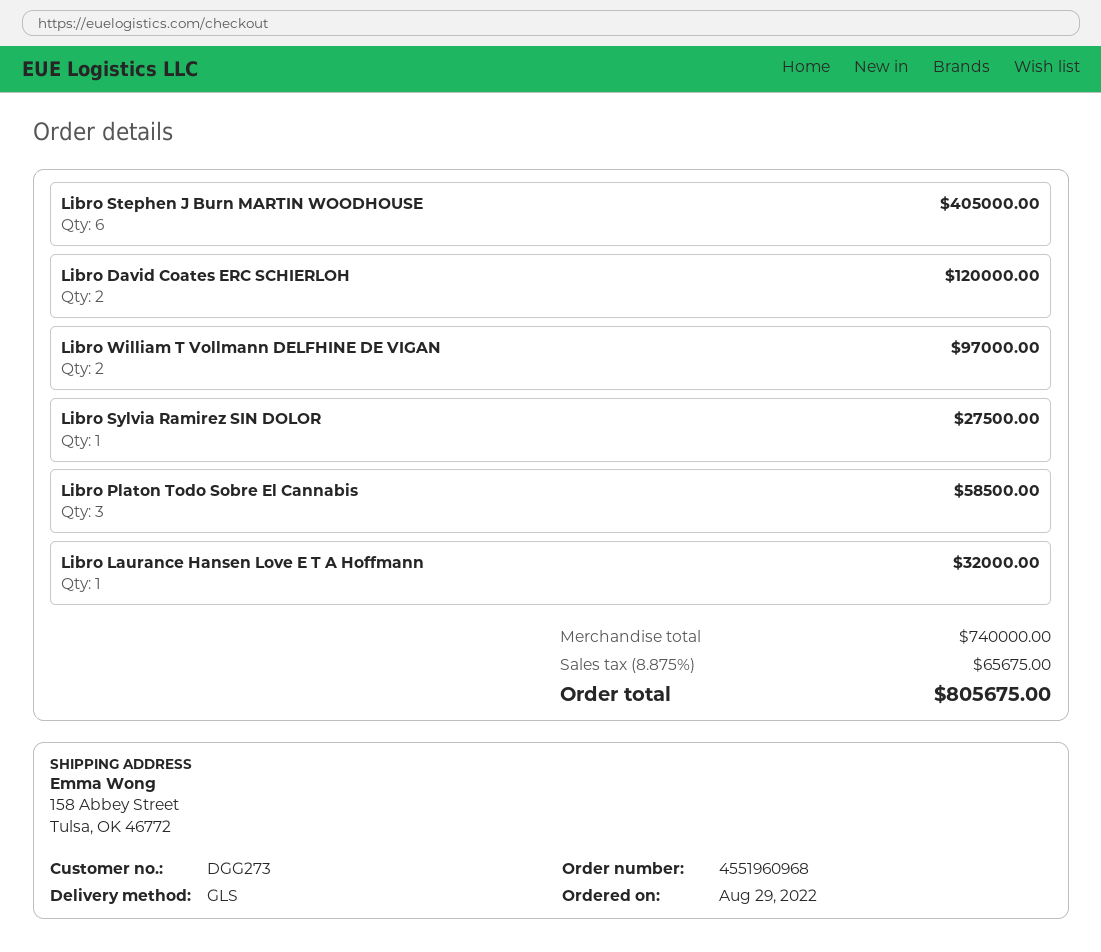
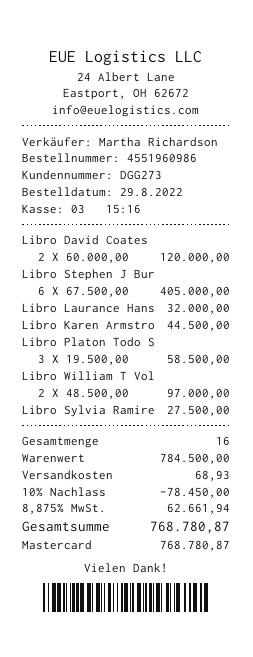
order number: 4551960968 -> 4551960986
Libro Karen Armstro: none -> 1 for 44500.00
subtotal: 740000.00 -> 784500.00
discount: none -> 10% = 78450.00
shipping: none -> 68.93
tax: 8.875% = 65675.00 -> 8.875% = 62661.94
total: 805675.00 -> 768780.87

